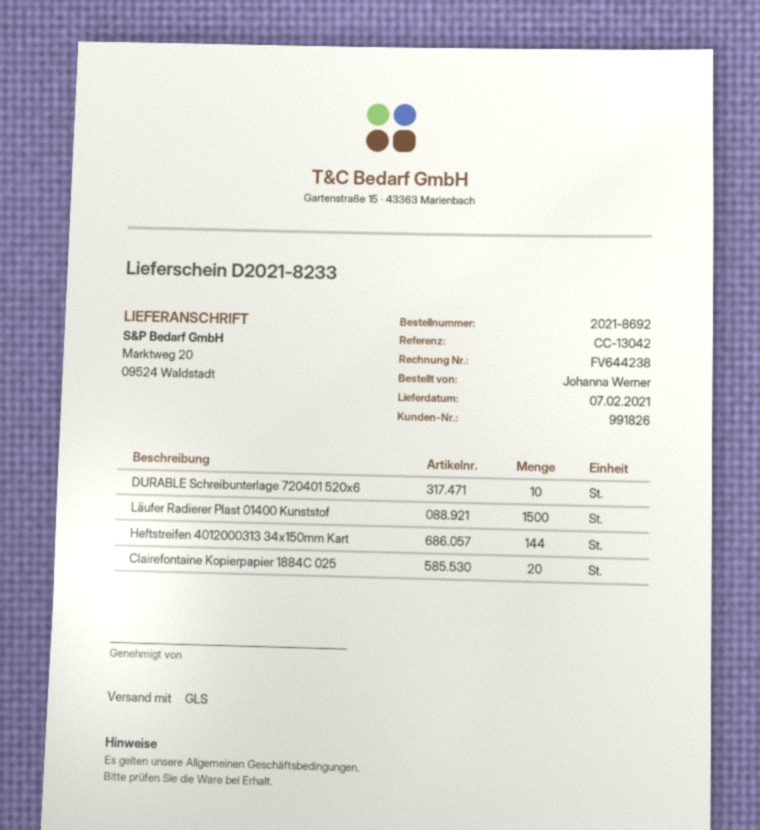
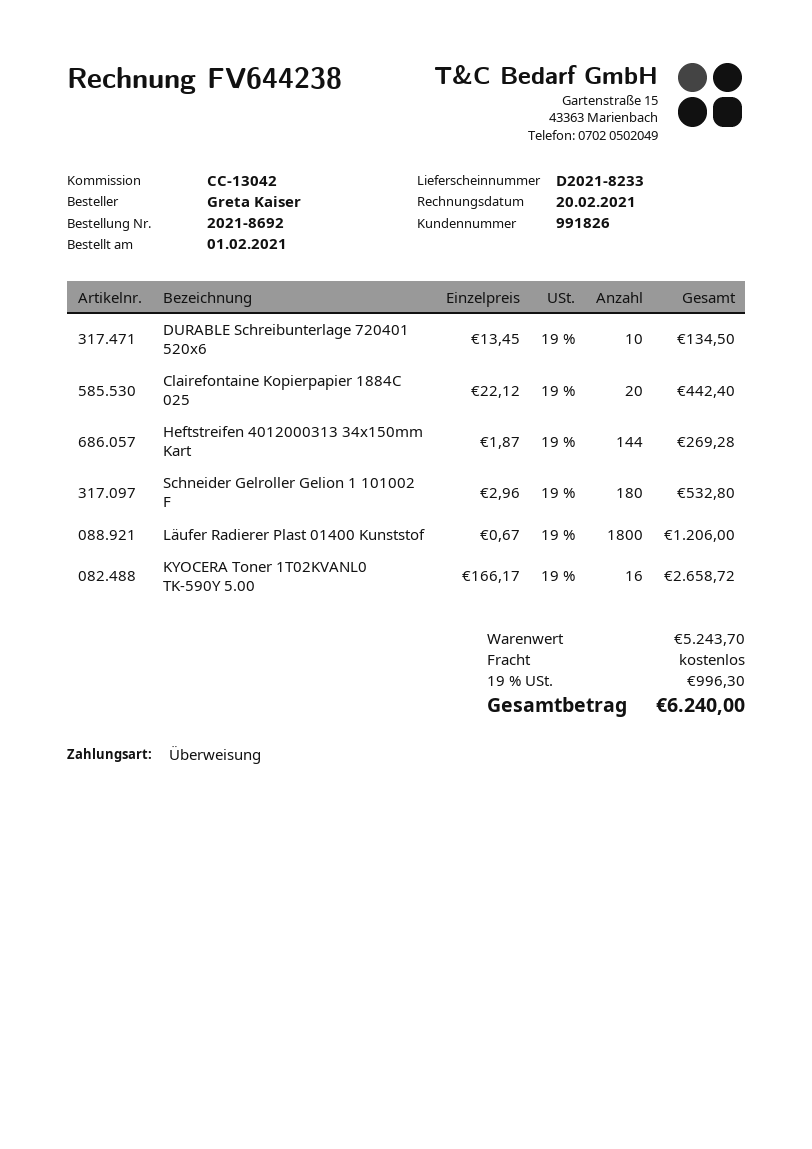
ordered by: Johanna Werner -> Greta Kaiser
Läufer Radierer Plast 01400 Kunststof: 1500 -> 1800
Schneider Gelroller Gelion 1 101002 F: none -> 180
KYOCERA Toner 1T02KVANL0 TK-590Y 5.00: none -> 16

